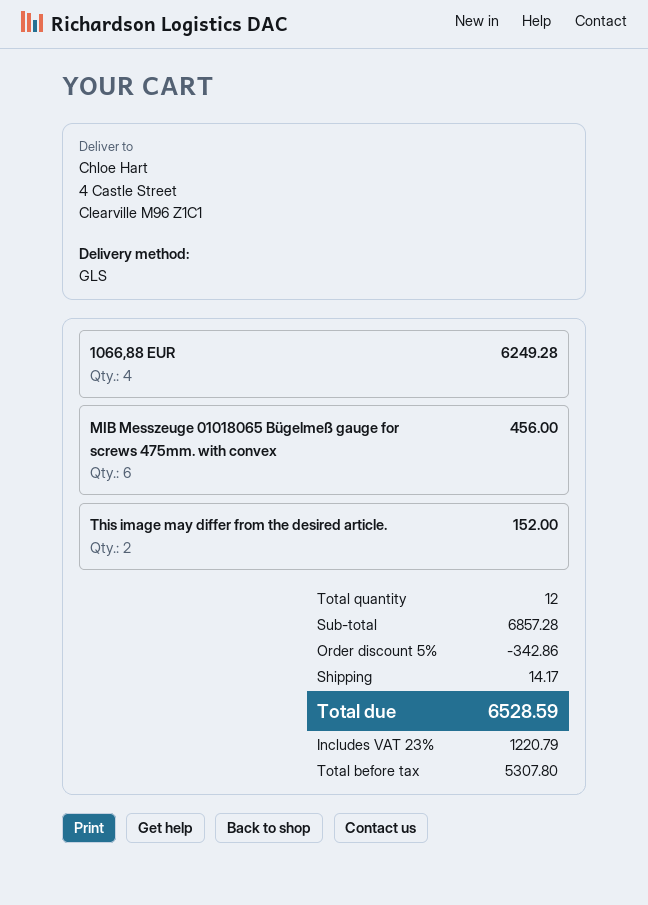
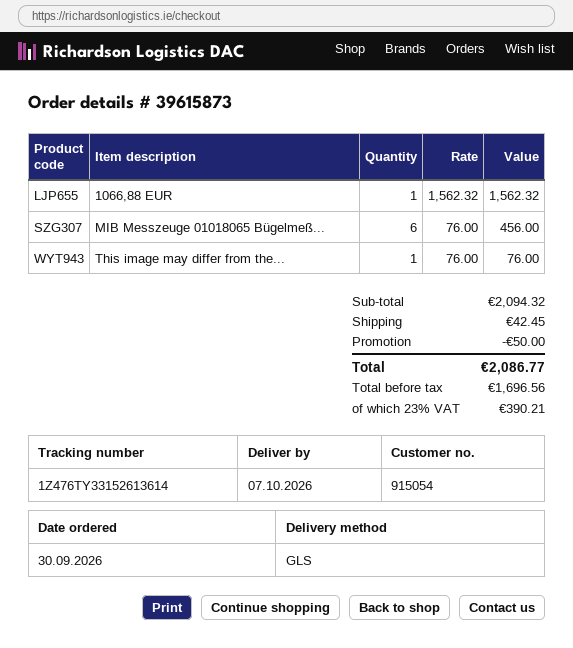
1066,88 EUR: 4 for 6249.28 -> 1 for 1562.32
This image may differ from the desired article.: 2 for 152.00 -> 1 for 76.00
subtotal: 6857.28 -> 2094.32
discount: 342.86 -> 50.00
shipping: 14.17 -> 42.45
net: 5307.80 -> 1696.56
tax: 23% = 1220.79 -> 23% = 390.21
total: 6528.59 -> 2086.77

